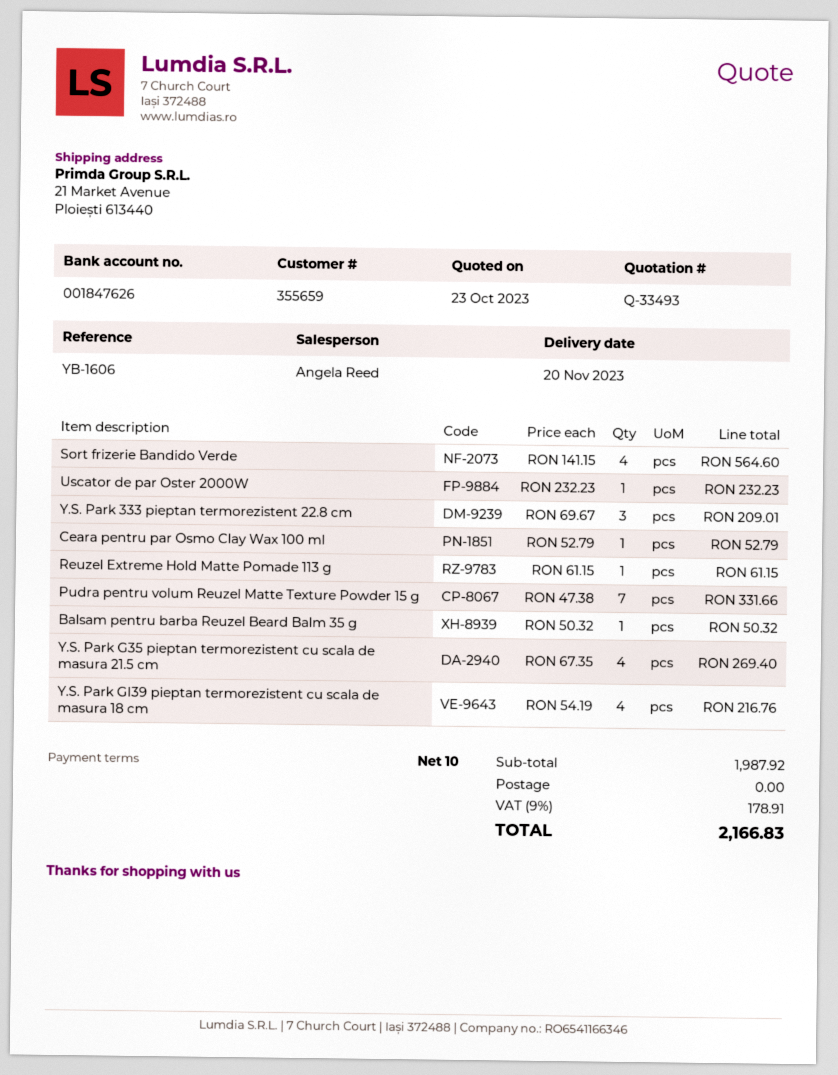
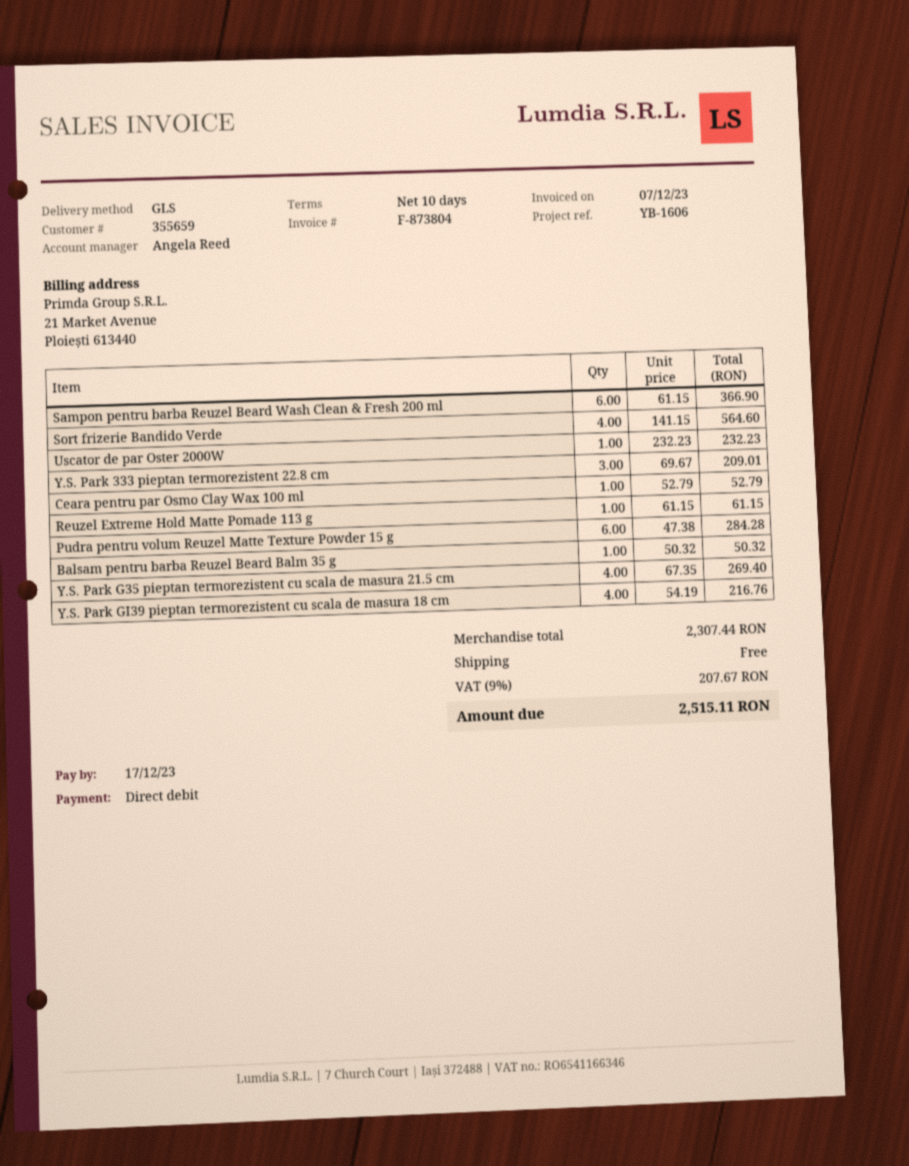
Pudra pentru volum Reuzel Matte Texture Powder 15 g: 7 x 47.38 = 331.66 -> 6 x 47.38 = 284.28
Sampon pentru barba Reuzel Beard Wash Clean & Fresh 200 ml: none -> 6 x 61.15 = 366.90
subtotal: 1987.92 -> 2307.44
tax: 9% = 178.91 -> 9% = 207.67
total: 2166.83 -> 2515.11

